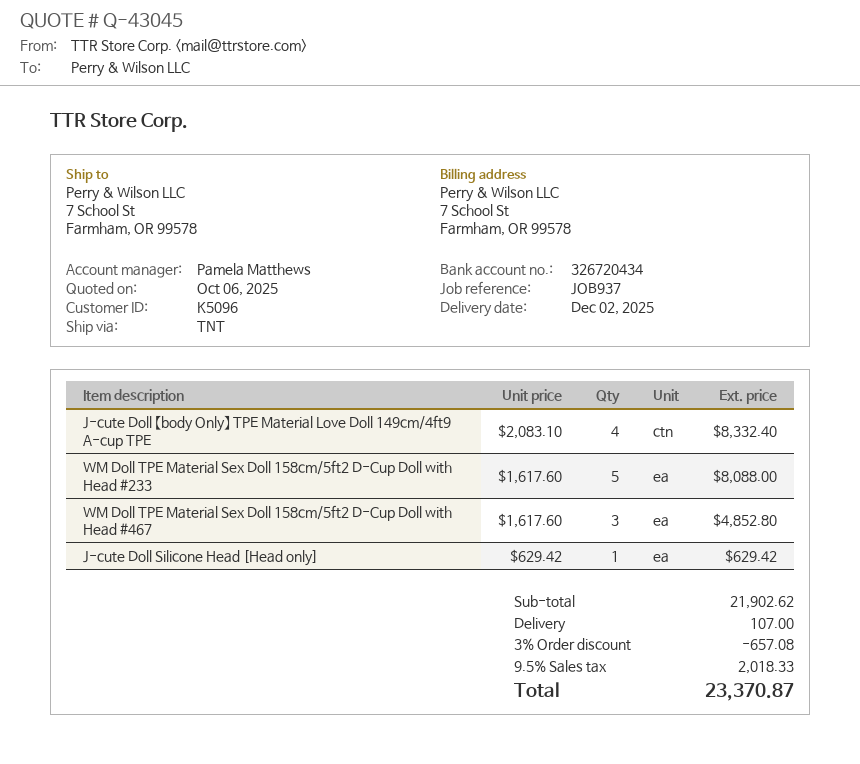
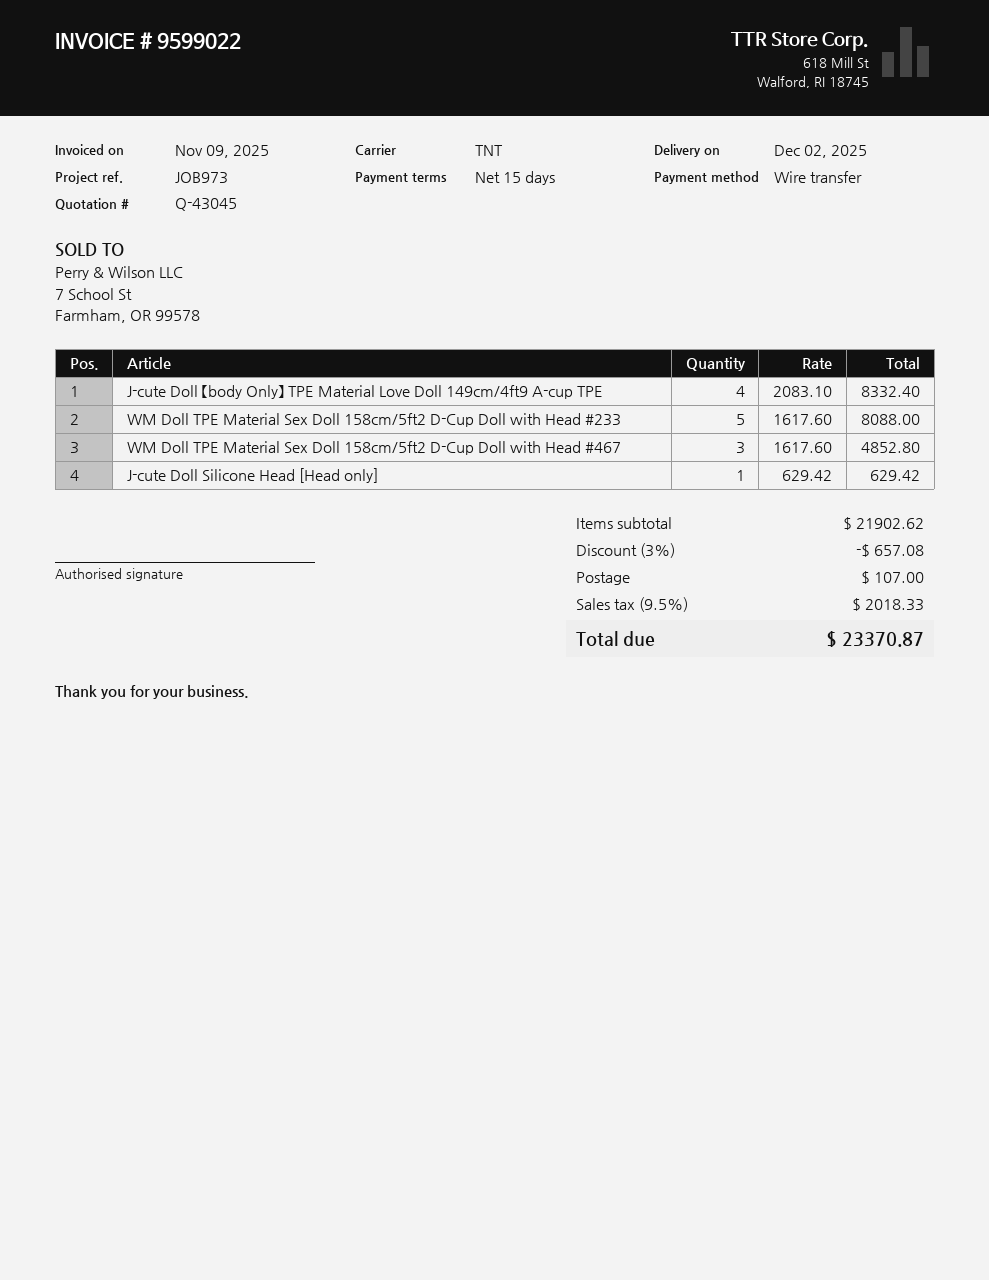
reference: JOB937 -> JOB973

